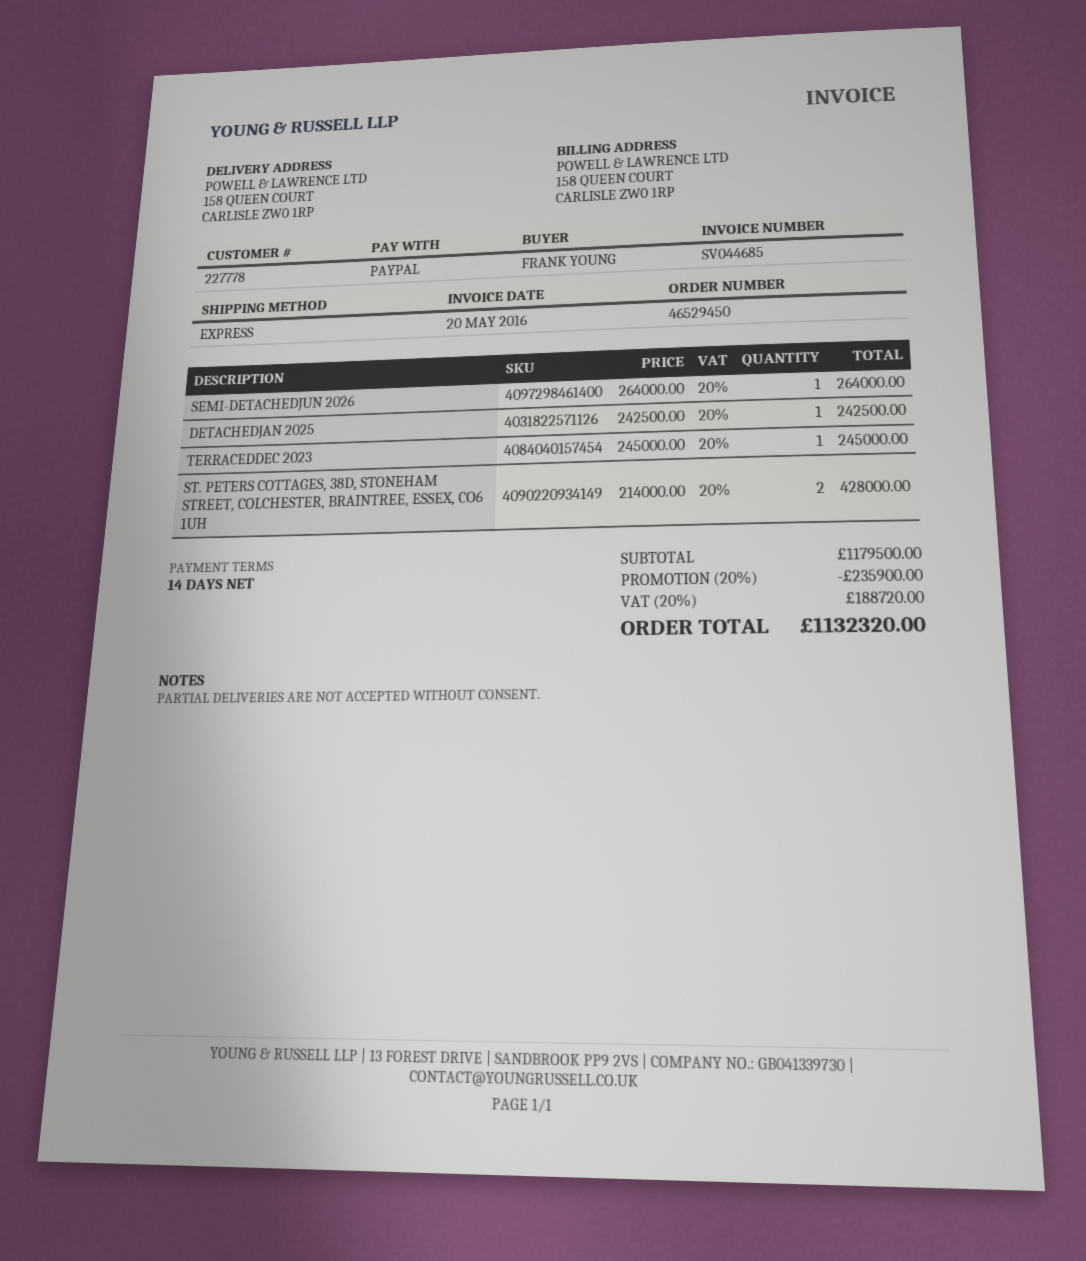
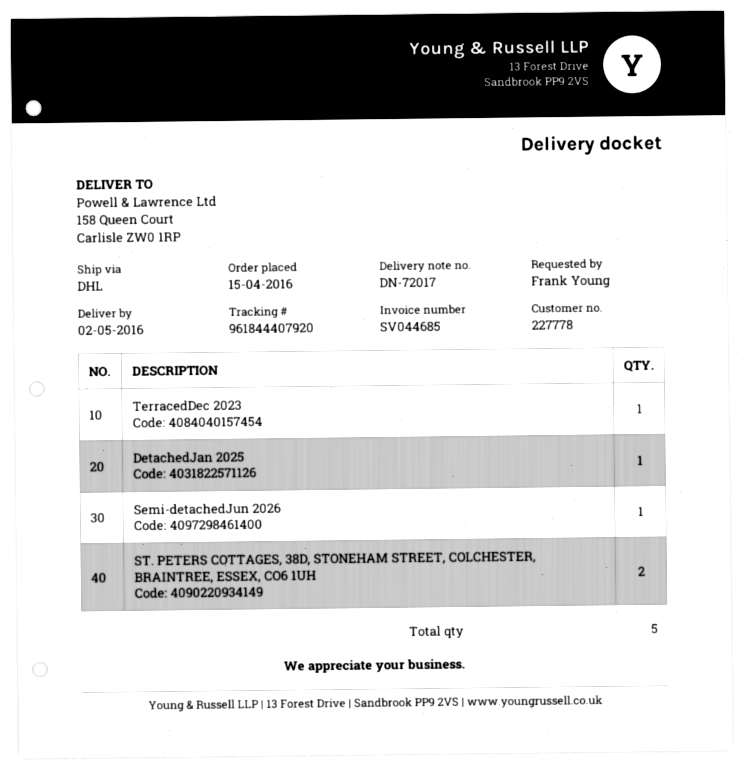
shipping method: express -> DHL

